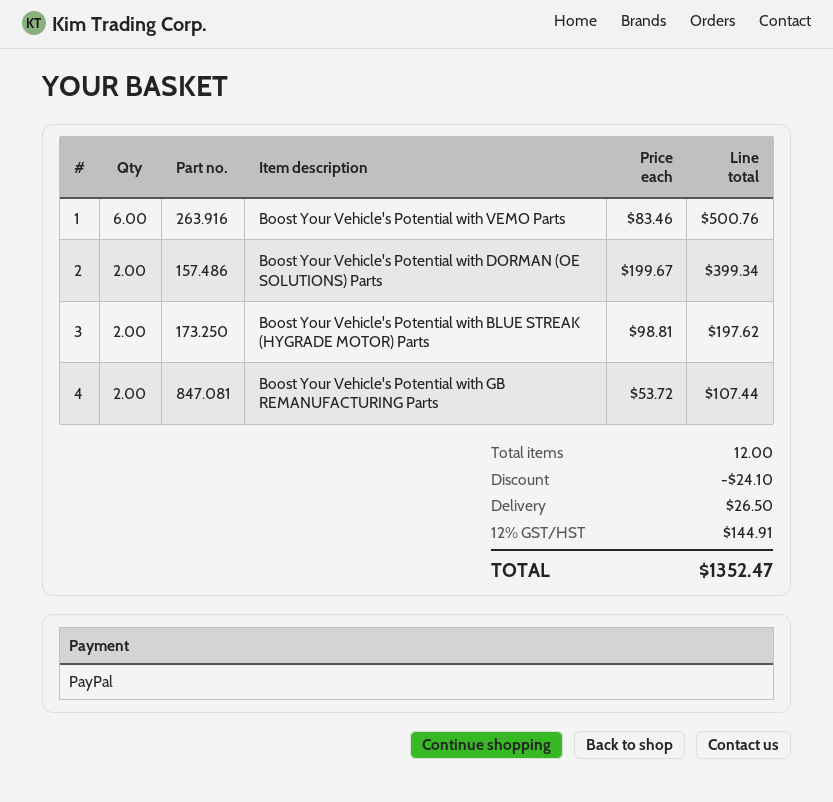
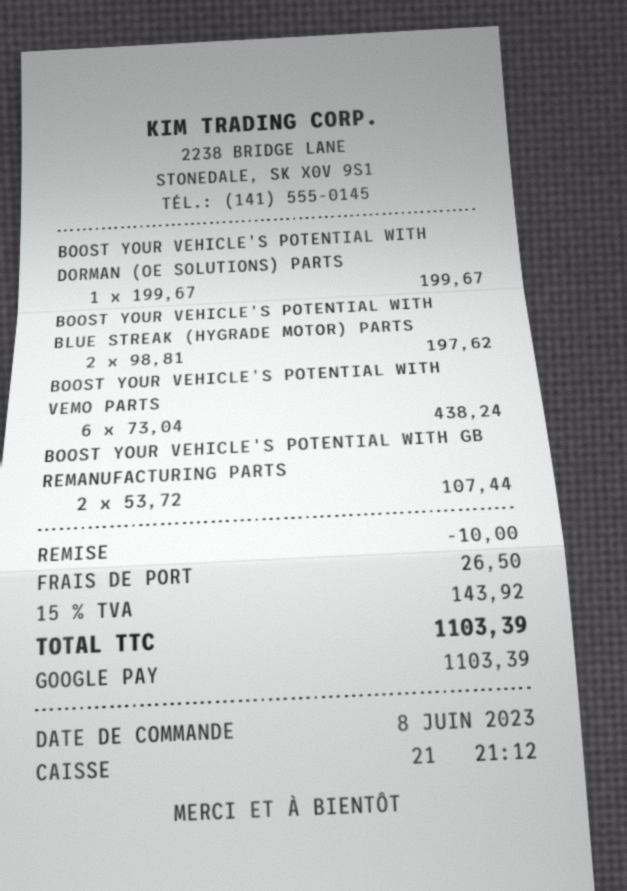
payment method: PayPal -> Google Pay
Boost Your Vehicle's Potential with VEMO Parts: 6 x 83.46 = 500.76 -> 6 x 73.04 = 438.24
Boost Your Vehicle's Potential with DORMAN (OE SOLUTIONS) Parts: 2 x 199.67 = 399.34 -> 1 x 199.67 = 199.67
discount: 24.10 -> 10.00
tax: 12% = 144.91 -> 15% = 143.92
total: 1352.47 -> 1103.39

